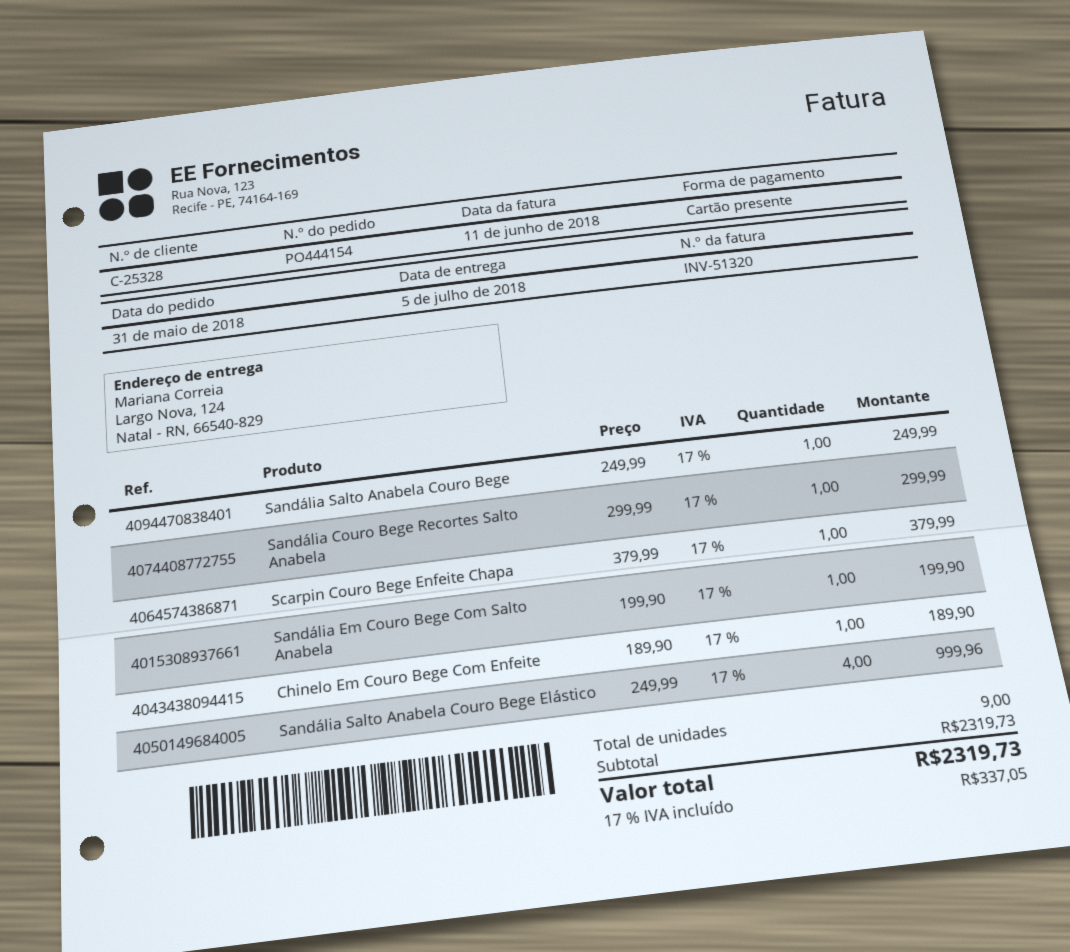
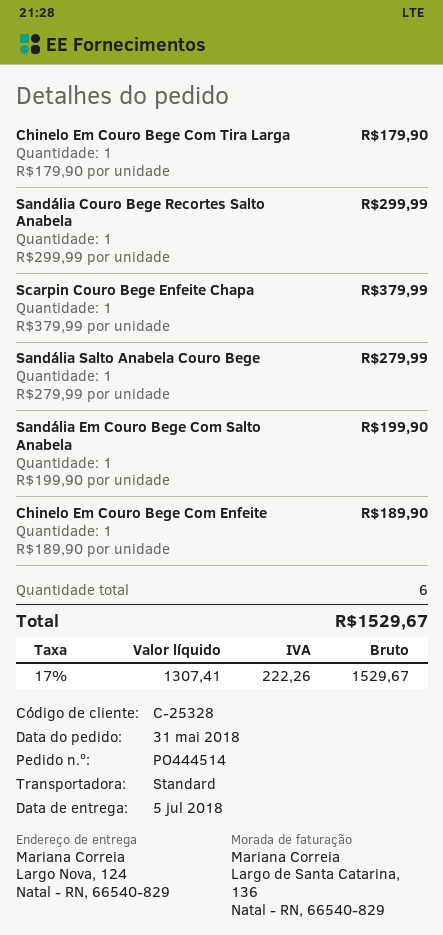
order number: PO444154 -> PO444514
Sandália Salto Anabela Couro Bege: 1 x 249.99 = 249.99 -> 1 x 279.99 = 279.99
Sandália Salto Anabela Couro Bege Elástico: 4 x 249.99 = 999.96 -> none
Chinelo Em Couro Bege Com Tira Larga: none -> 1 x 179.90 = 179.90
total quantity: 9 -> 6
tax: 17% = 337.05 -> 17% = 222.26
total: 2319.73 -> 1529.67

